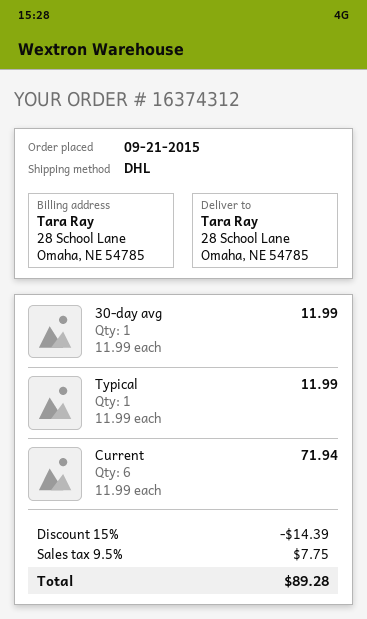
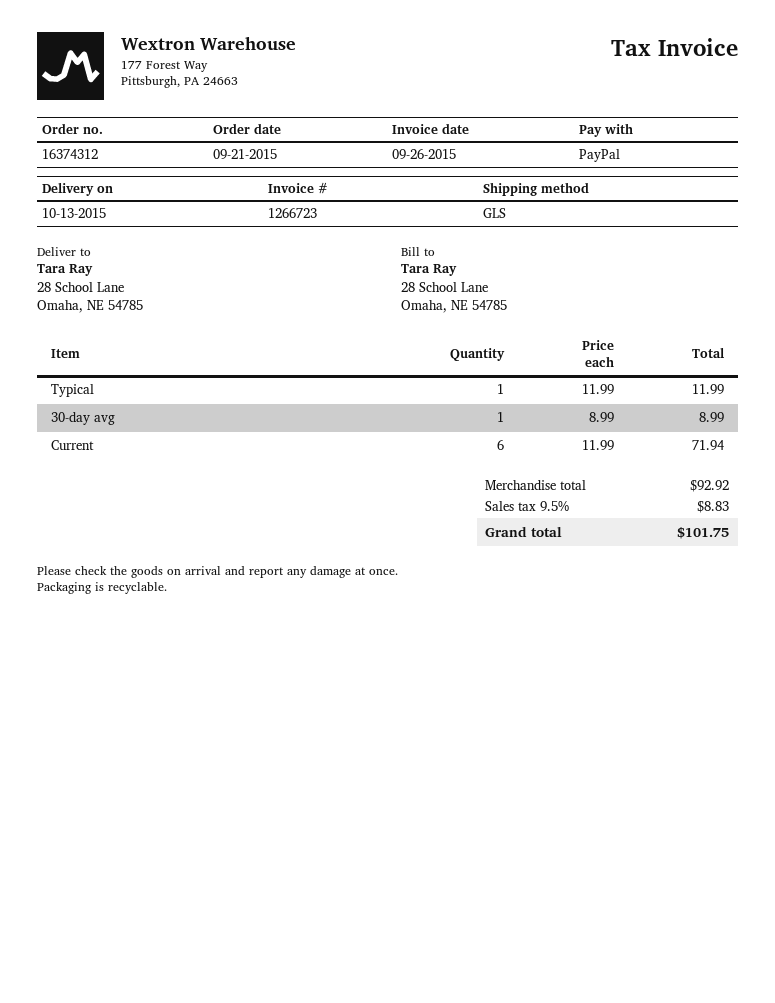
shipping method: DHL -> GLS
30-day avg: 1 x 11.99 = 11.99 -> 1 x 8.99 = 8.99
discount: 15% = 14.39 -> none
tax: 9.5% = 7.75 -> 9.5% = 8.83
total: 89.28 -> 101.75

